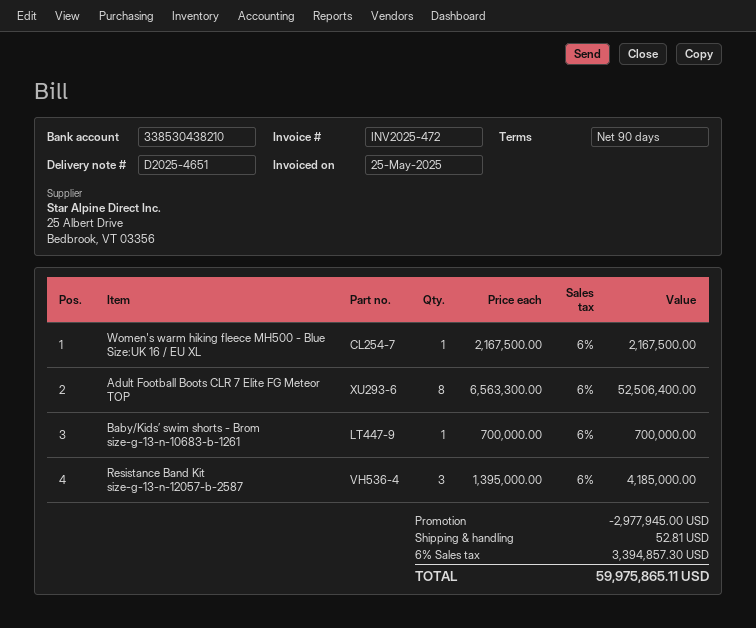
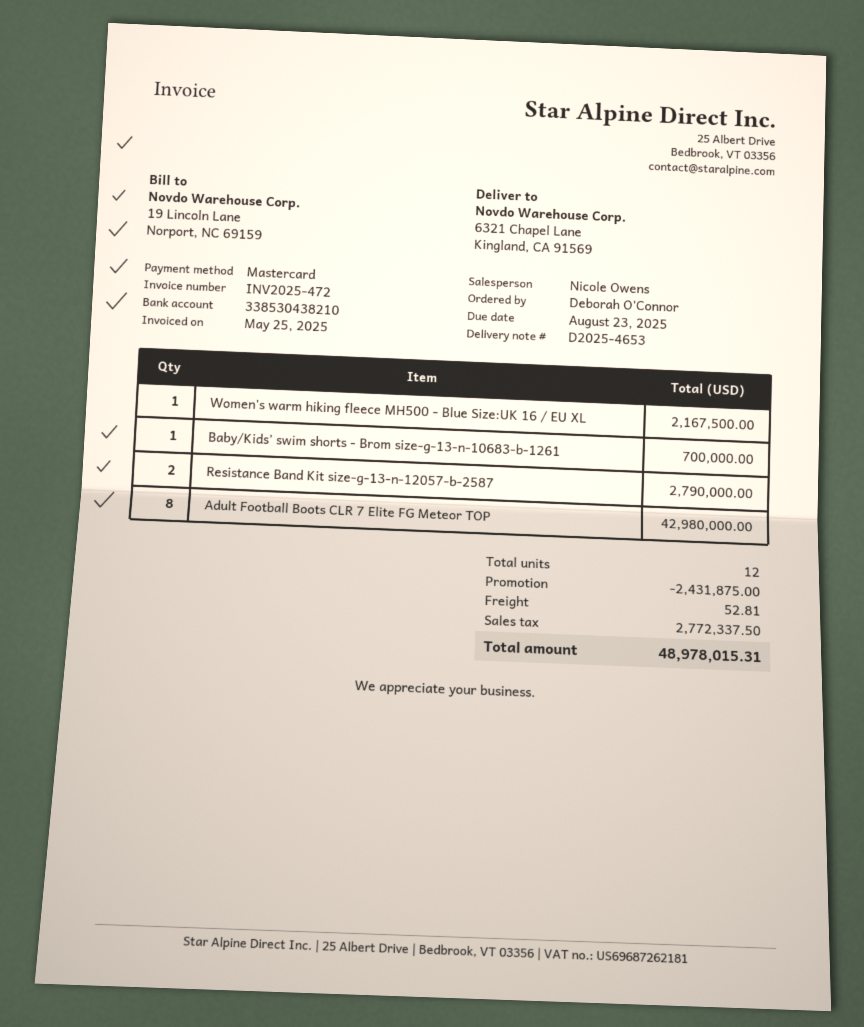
delivery note number: D2025-4651 -> D2025-4653
Adult Football Boots CLR 7 Elite FG Meteor TOP: 8 for 52506400.00 -> 8 for 42980000.00
Resistance Band Kit size-g-13-n-12057-b-2587: 3 for 4185000.00 -> 2 for 2790000.00
discount: 2977945.00 -> 2431875.00
tax: 3394857.30 -> 2772337.50
total: 59975865.11 -> 48978015.31

